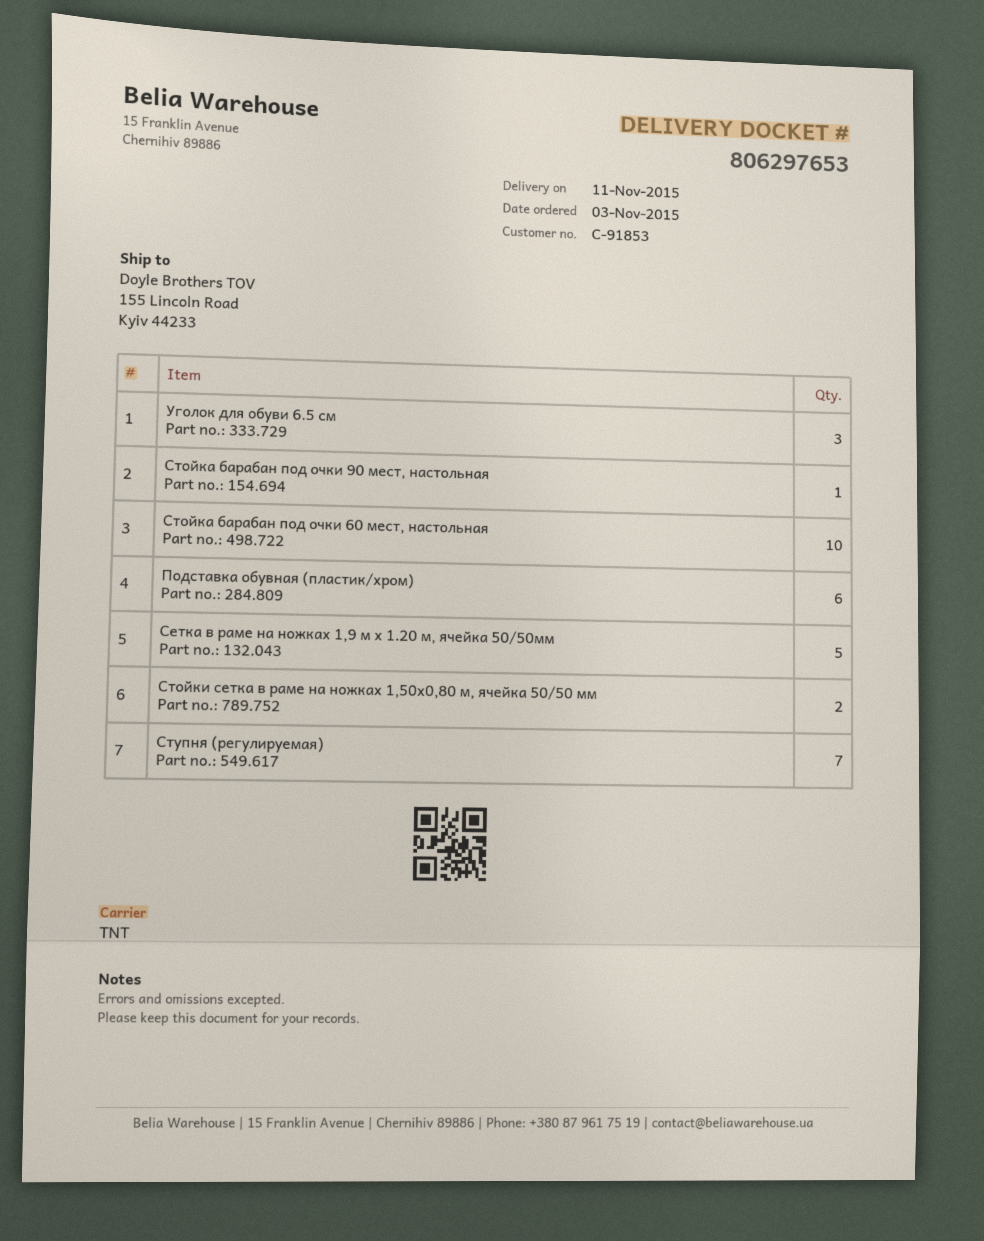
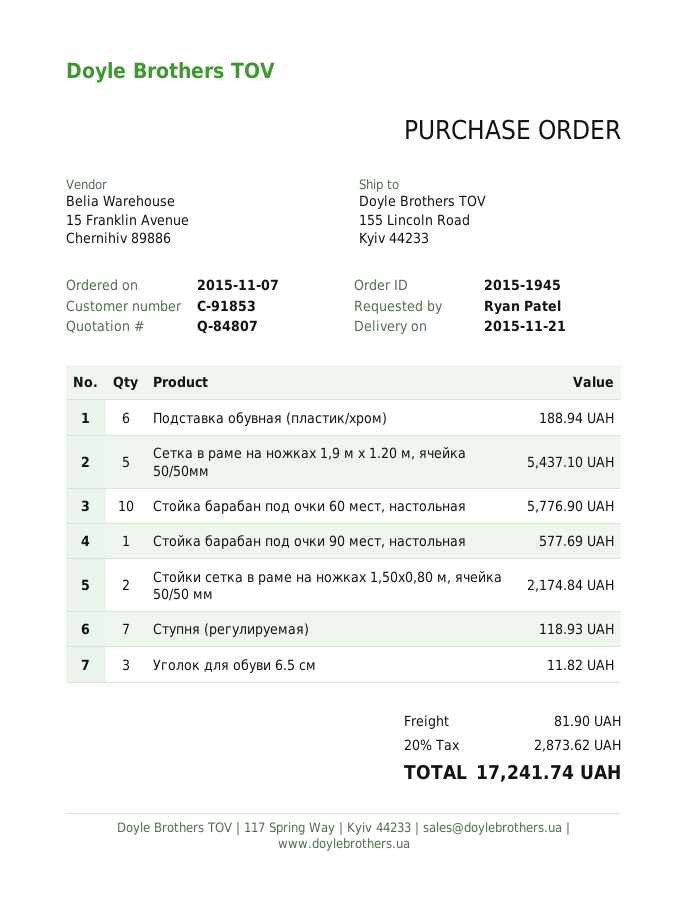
order date: 2015-11-03 -> 2015-11-07
delivery date: 2015-11-11 -> 2015-11-21

